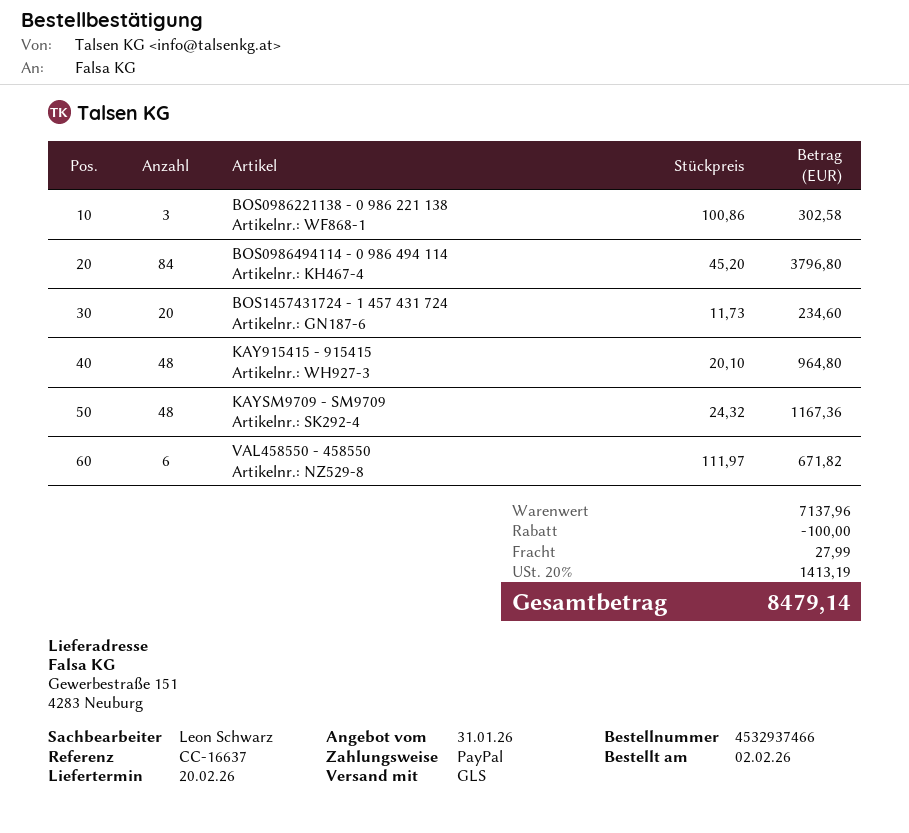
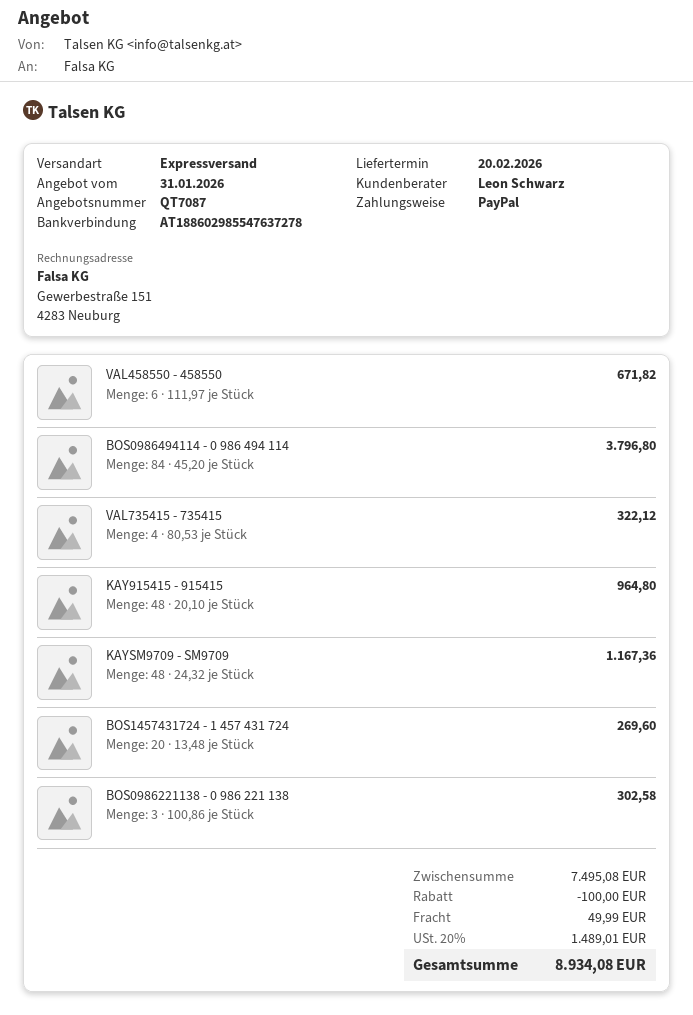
shipping method: GLS -> express
BOS1457431724 - 1 457 431 724: 20 x 11.73 = 234.60 -> 20 x 13.48 = 269.60
VAL735415 - 735415: none -> 4 x 80.53 = 322.12
subtotal: 7137.96 -> 7495.08
shipping: 27.99 -> 49.99
tax: 20% = 1413.19 -> 20% = 1489.01
total: 8479.14 -> 8934.08

